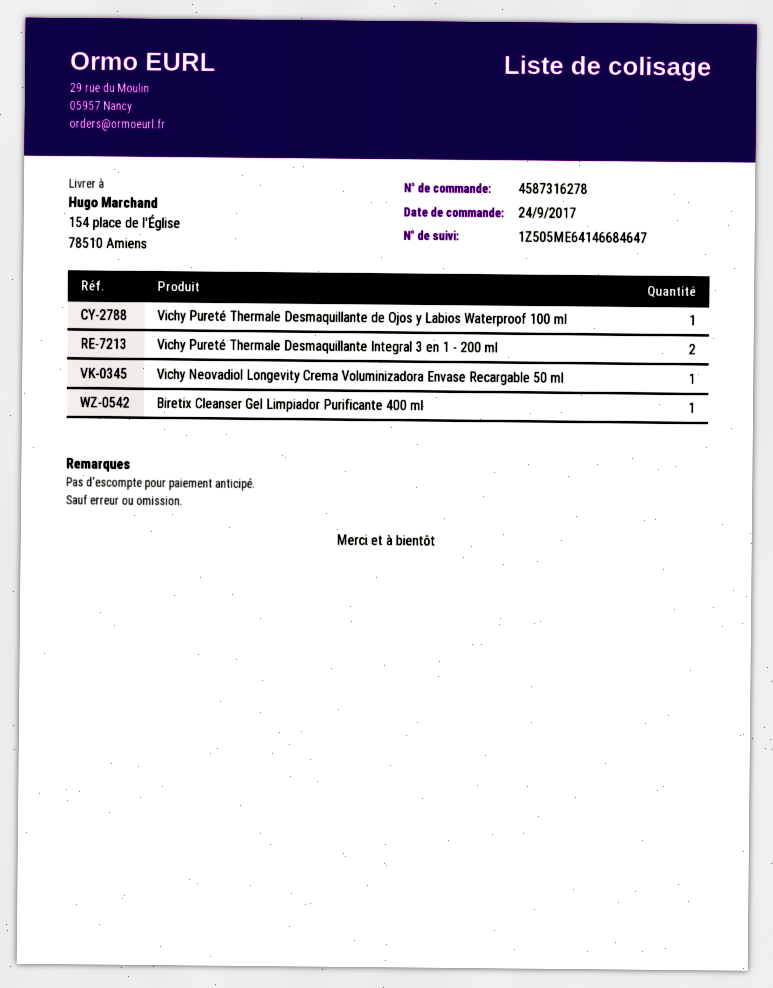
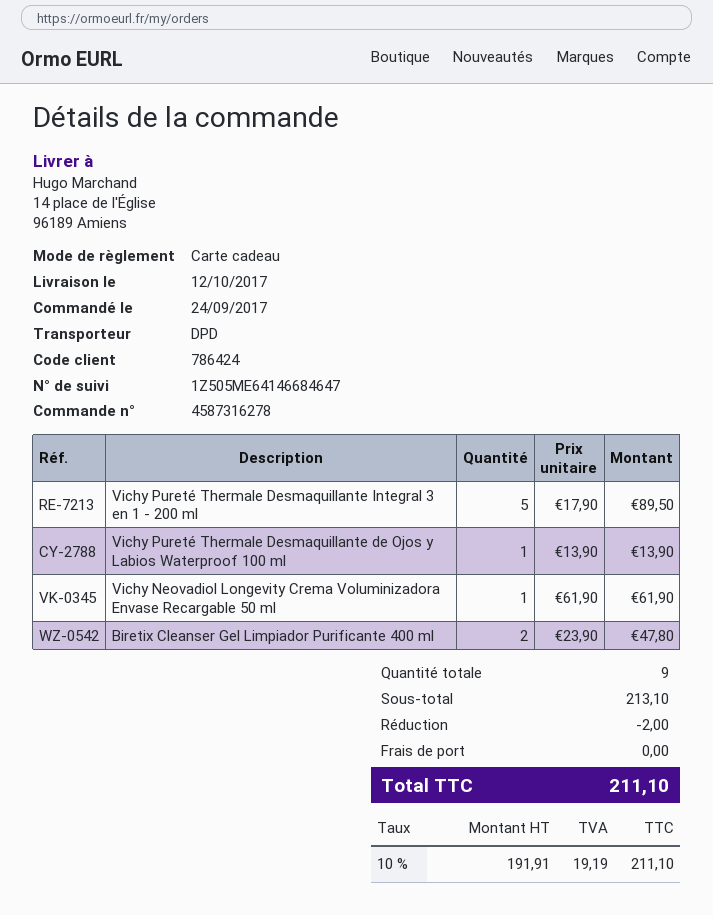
ship to: 154 place de l'Église, 78510 Amiens -> 14 place de l'Église, 96189 Amiens
Vichy Pureté Thermale Desmaquillante Integral 3 en 1 - 200 ml: 2 -> 5
Biretix Cleanser Gel Limpiador Purificante 400 ml: 1 -> 2

